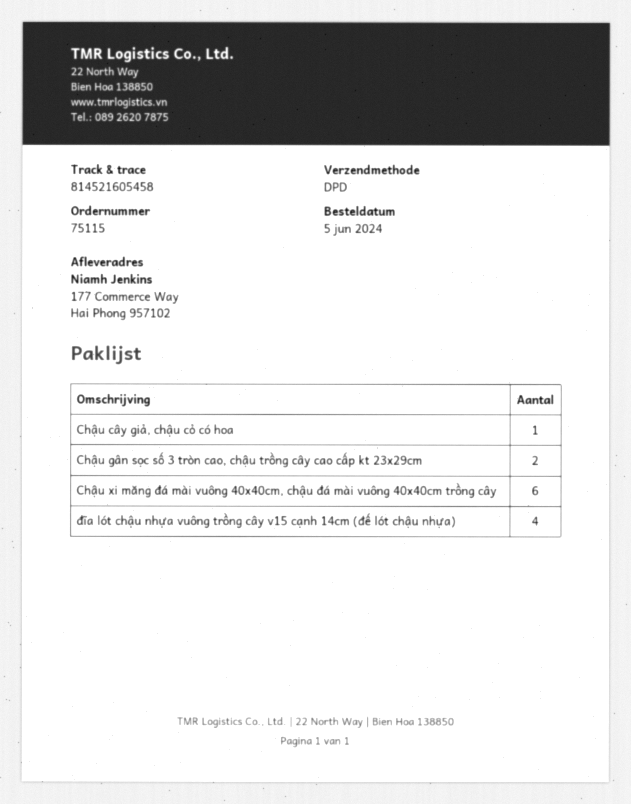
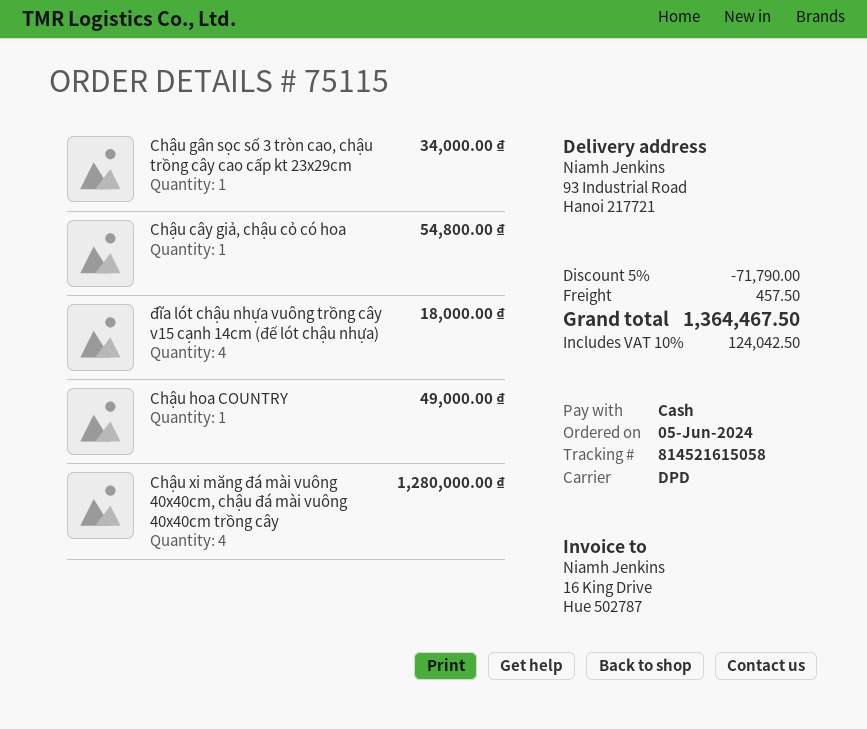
tracking number: 814521605458 -> 814521615058
ship to: 177 Commerce Way, Hai Phong 957102 -> 93 Industrial Road, Hanoi 217721
Chậu gân sọc số 3 tròn cao, chậu trồng cây cao cấp kt 23x29cm: 2 -> 1
Chậu xi măng đá mài vuông 40x40cm, chậu đá mài vuông 40x40cm trồng cây: 6 -> 4
Chậu hoa COUNTRY: none -> 1

